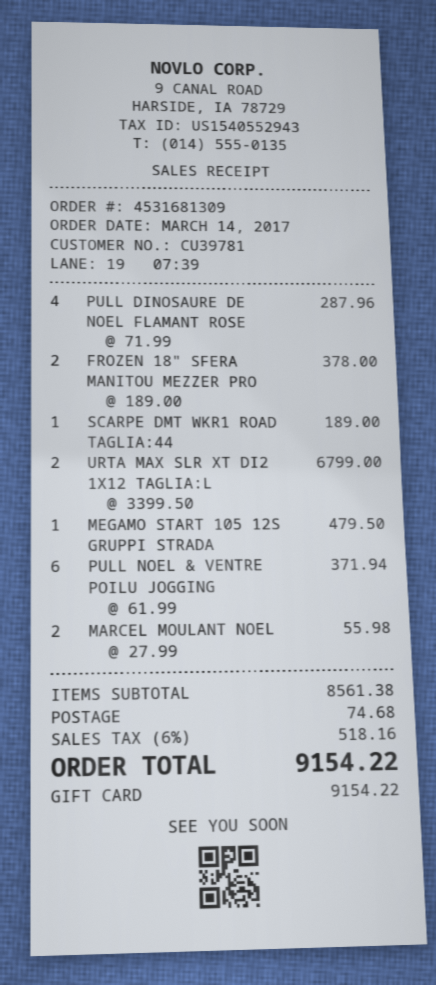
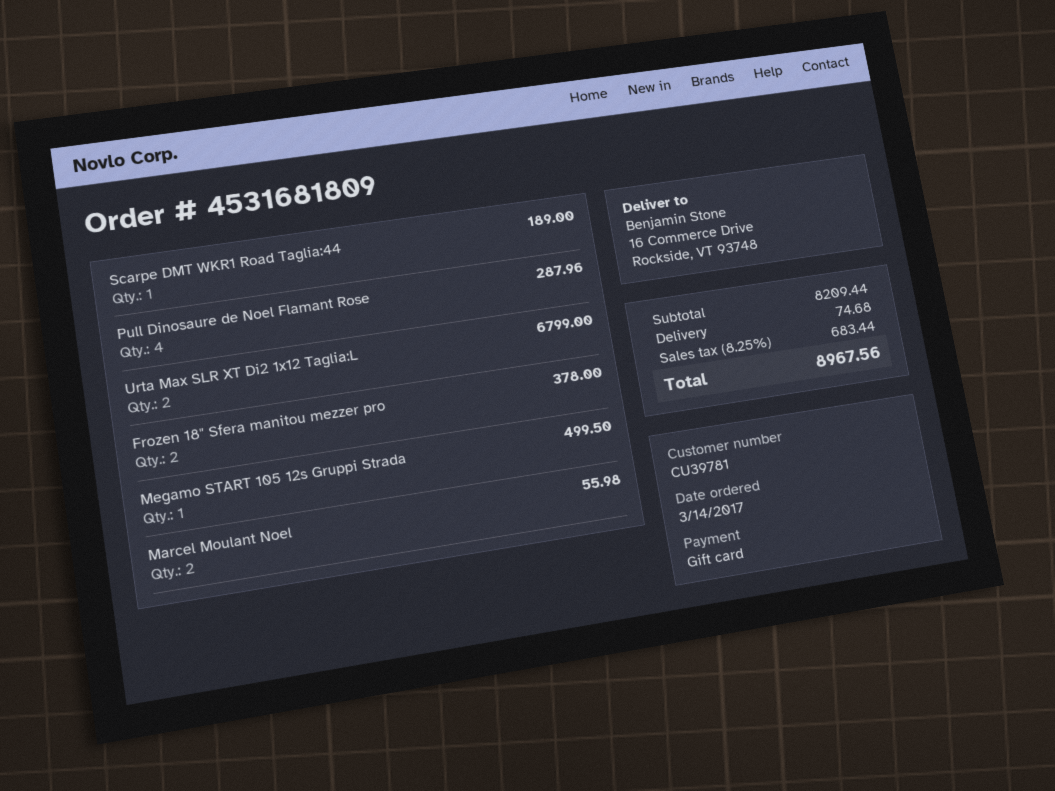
order number: 4531681309 -> 4531681809
MEGAMO START 105 12S GRUPPI STRADA: 1 for 479.50 -> 1 for 499.50
PULL NOEL & VENTRE POILU JOGGING: 6 for 371.94 -> none
subtotal: 8561.38 -> 8209.44
tax: 6% = 518.16 -> 8.25% = 683.44
total: 9154.22 -> 8967.56

